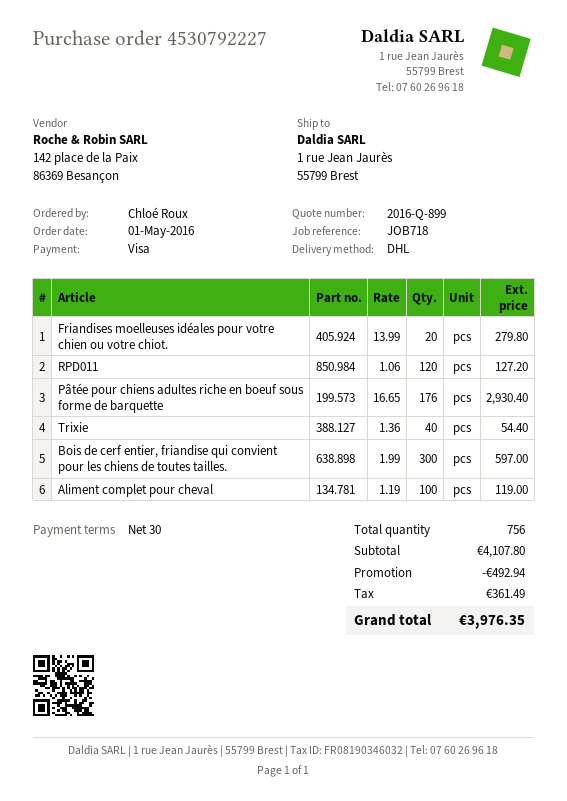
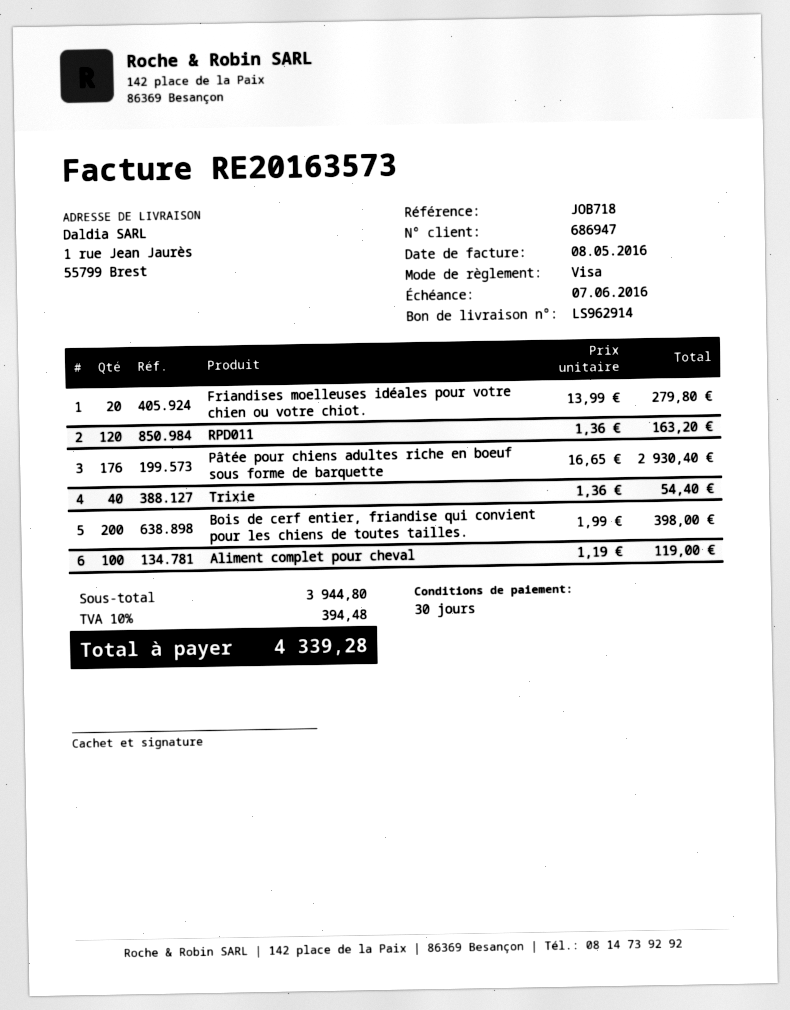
RPD011: 120 x 1.06 = 127.20 -> 120 x 1.36 = 163.20
Bois de cerf entier, friandise qui convient pour les chiens de toutes tailles.: 300 x 1.99 = 597.00 -> 200 x 1.99 = 398.00
subtotal: 4107.80 -> 3944.80
discount: 492.94 -> none
tax: 361.49 -> 394.48
total: 3976.35 -> 4339.28

